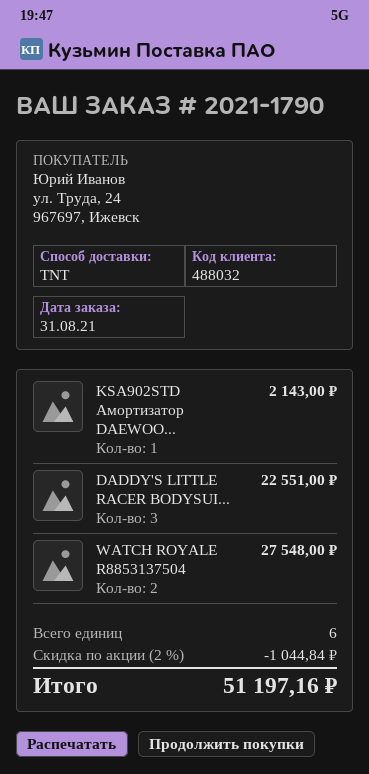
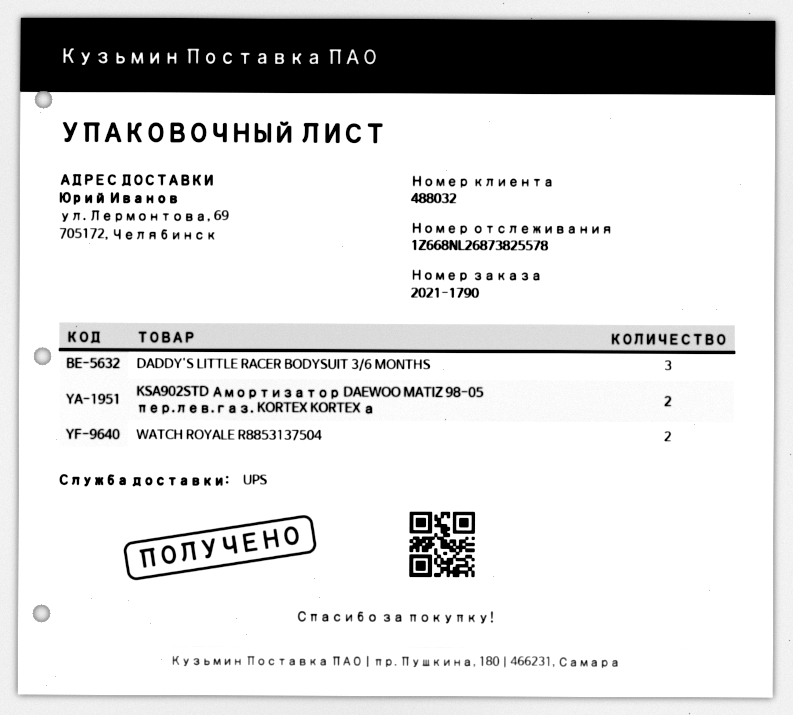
shipping method: TNT -> UPS
KSA902STD Амортизатор DAEWOO...: 1 -> 2

